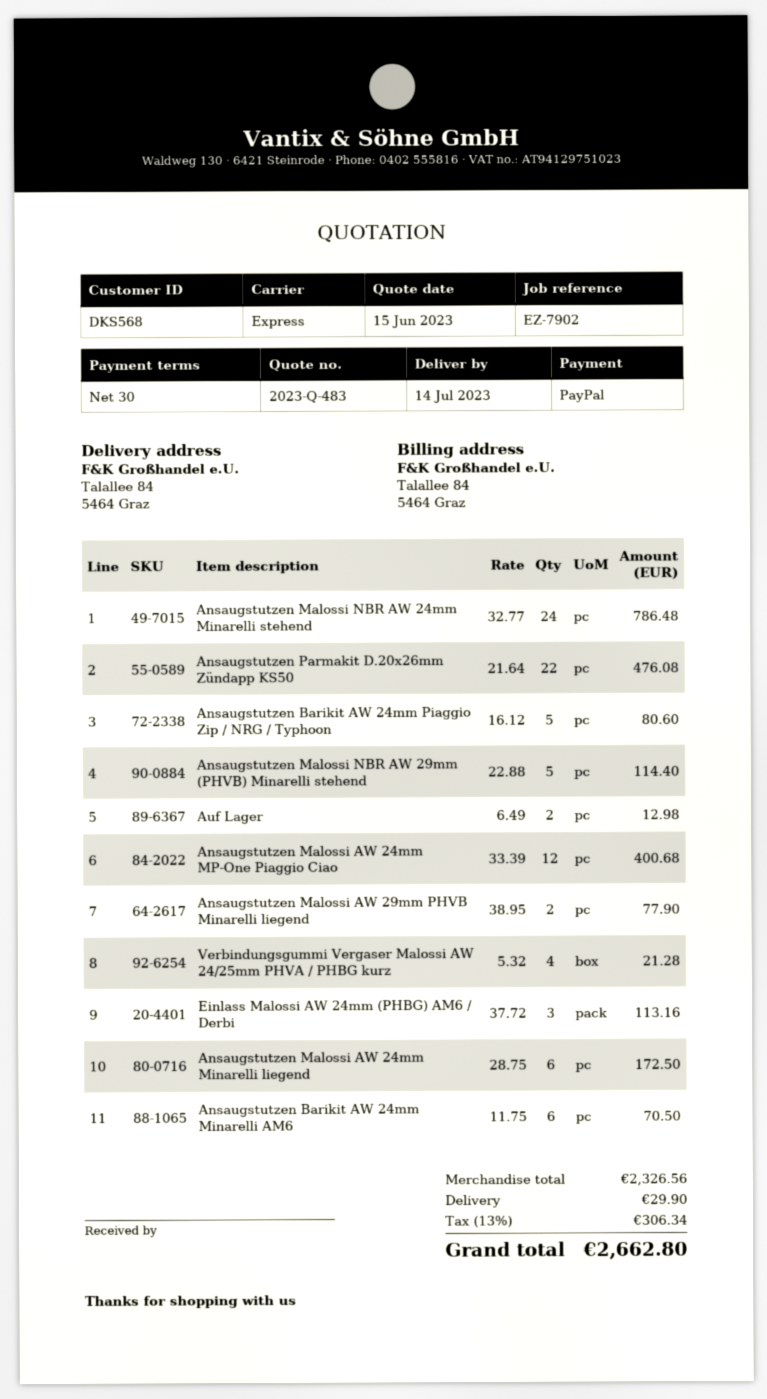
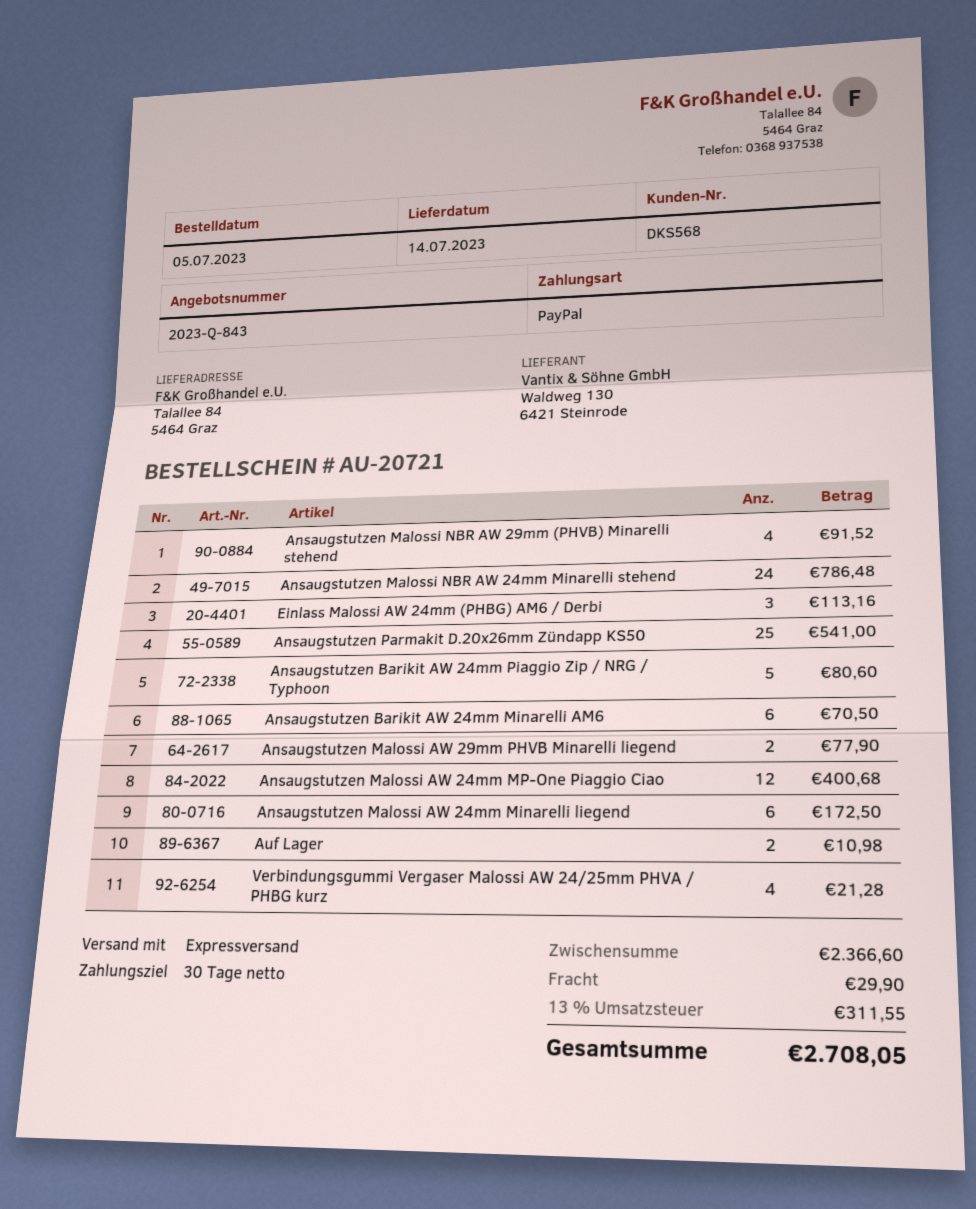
quote number: 2023-Q-483 -> 2023-Q-843
Ansaugstutzen Parmakit D.20x26mm Zündapp KS50: 22 for 476.08 -> 25 for 541.00
Ansaugstutzen Malossi NBR AW 29mm (PHVB) Minarelli stehend: 5 for 114.40 -> 4 for 91.52
Auf Lager: 2 for 12.98 -> 2 for 10.98
subtotal: 2326.56 -> 2366.60
tax: 13% = 306.34 -> 13% = 311.55
total: 2662.80 -> 2708.05

